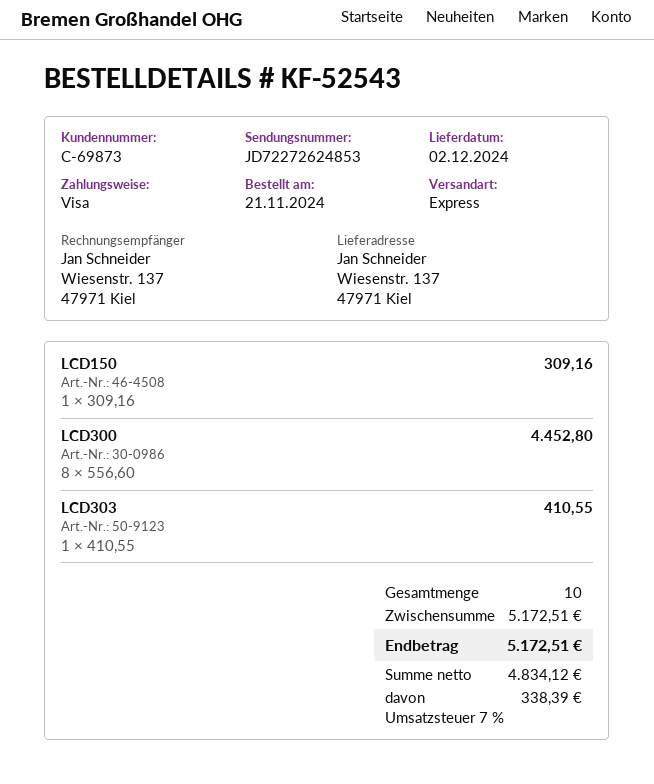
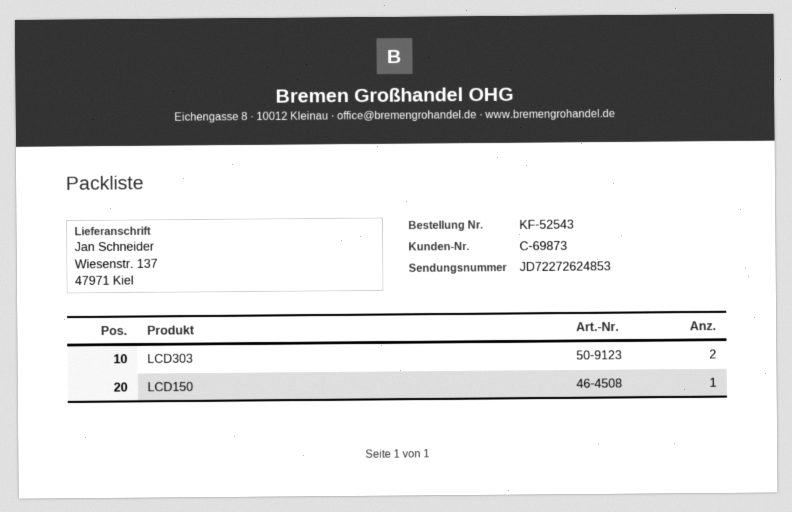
LCD300: 8 -> none
LCD303: 1 -> 2

